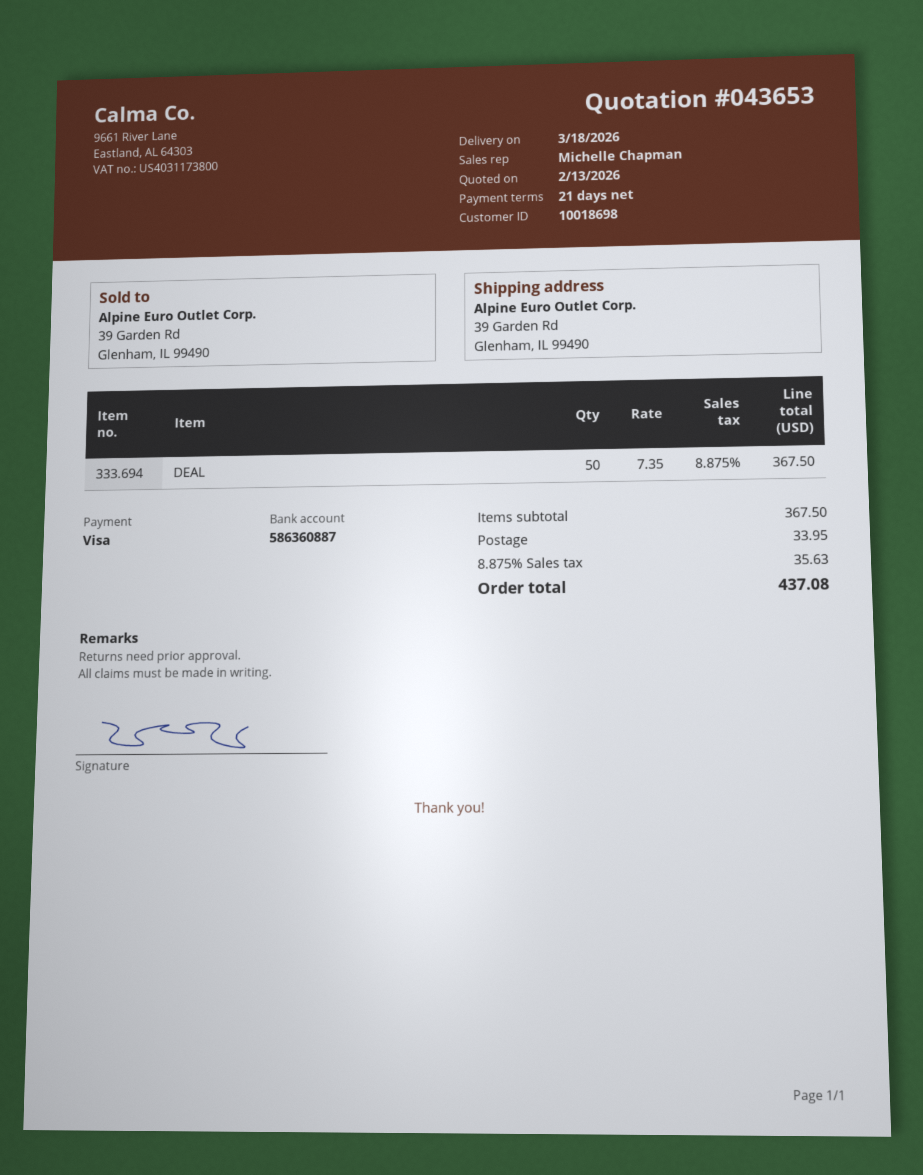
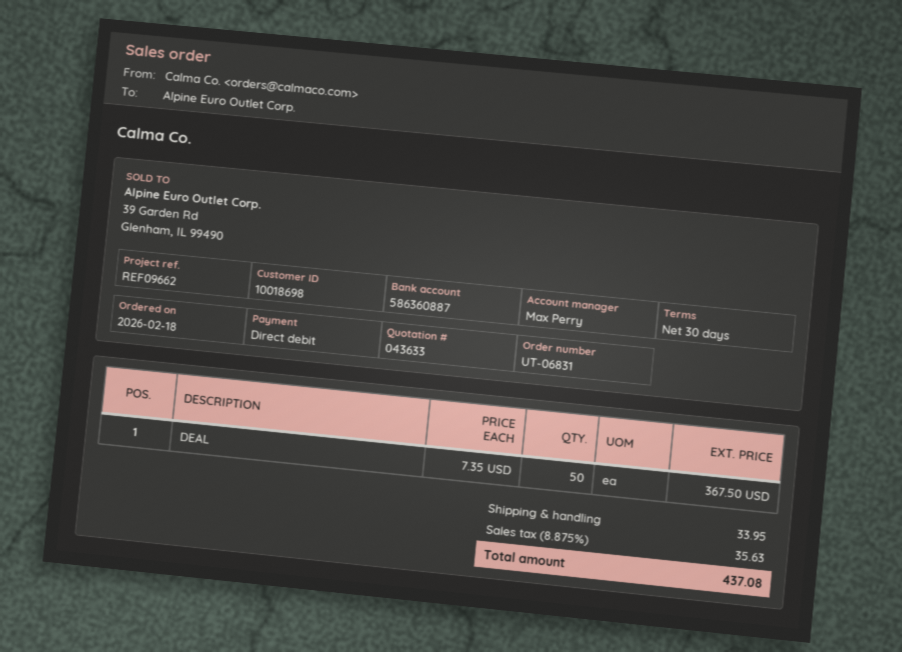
quote number: 043653 -> 043633
payment terms: 21 days -> 30 days
sales rep: Michelle Chapman -> Max Perry
payment method: Visa -> direct debit

